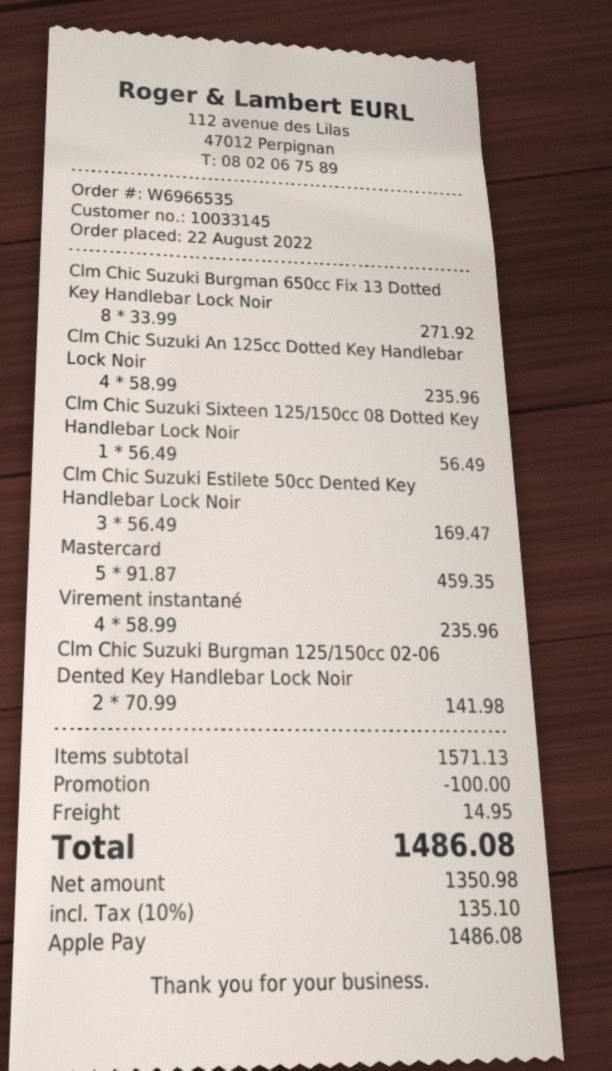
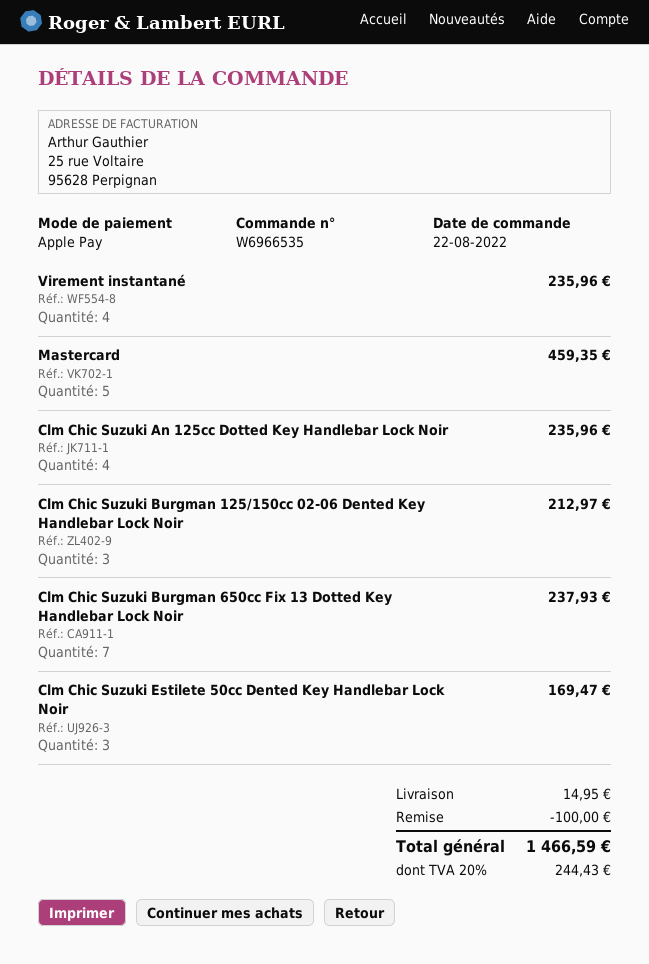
Clm Chic Suzuki Burgman 650cc Fix 13 Dotted Key Handlebar Lock Noir: 8 for 271.92 -> 7 for 237.93
Clm Chic Suzuki Sixteen 125/150cc 08 Dotted Key Handlebar Lock Noir: 1 for 56.49 -> none
Clm Chic Suzuki Burgman 125/150cc 02-06 Dented Key Handlebar Lock Noir: 2 for 141.98 -> 3 for 212.97
tax: 10% = 135.10 -> 20% = 244.43
total: 1486.08 -> 1466.59

